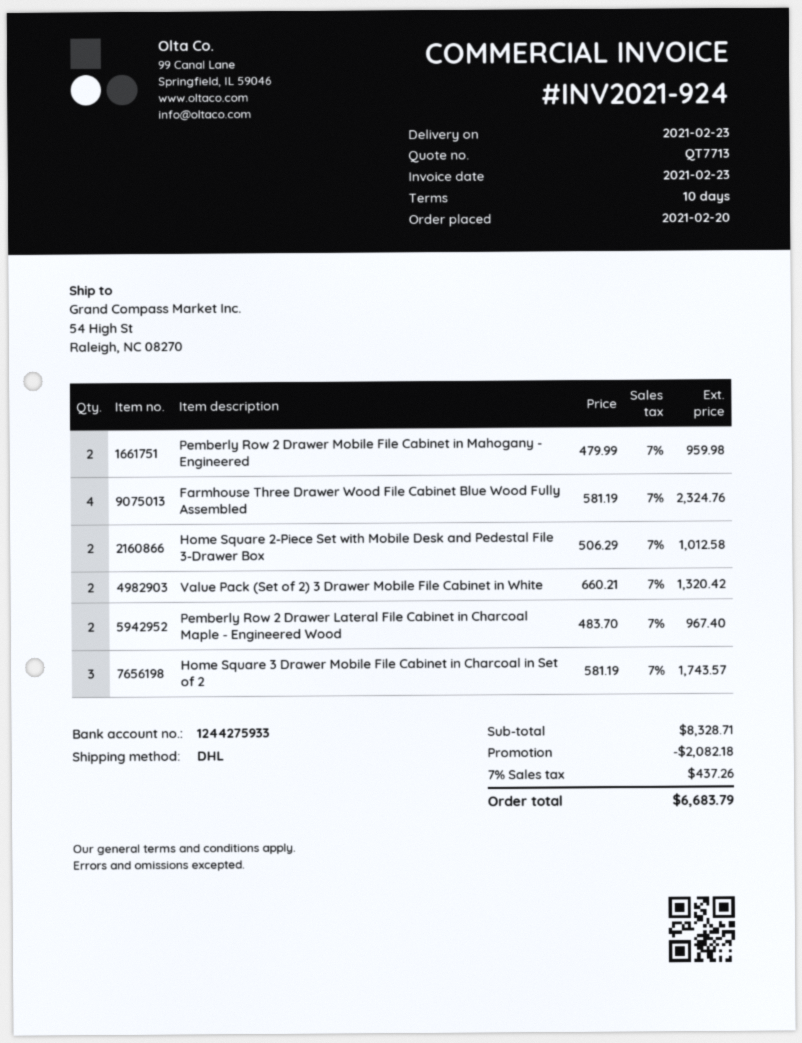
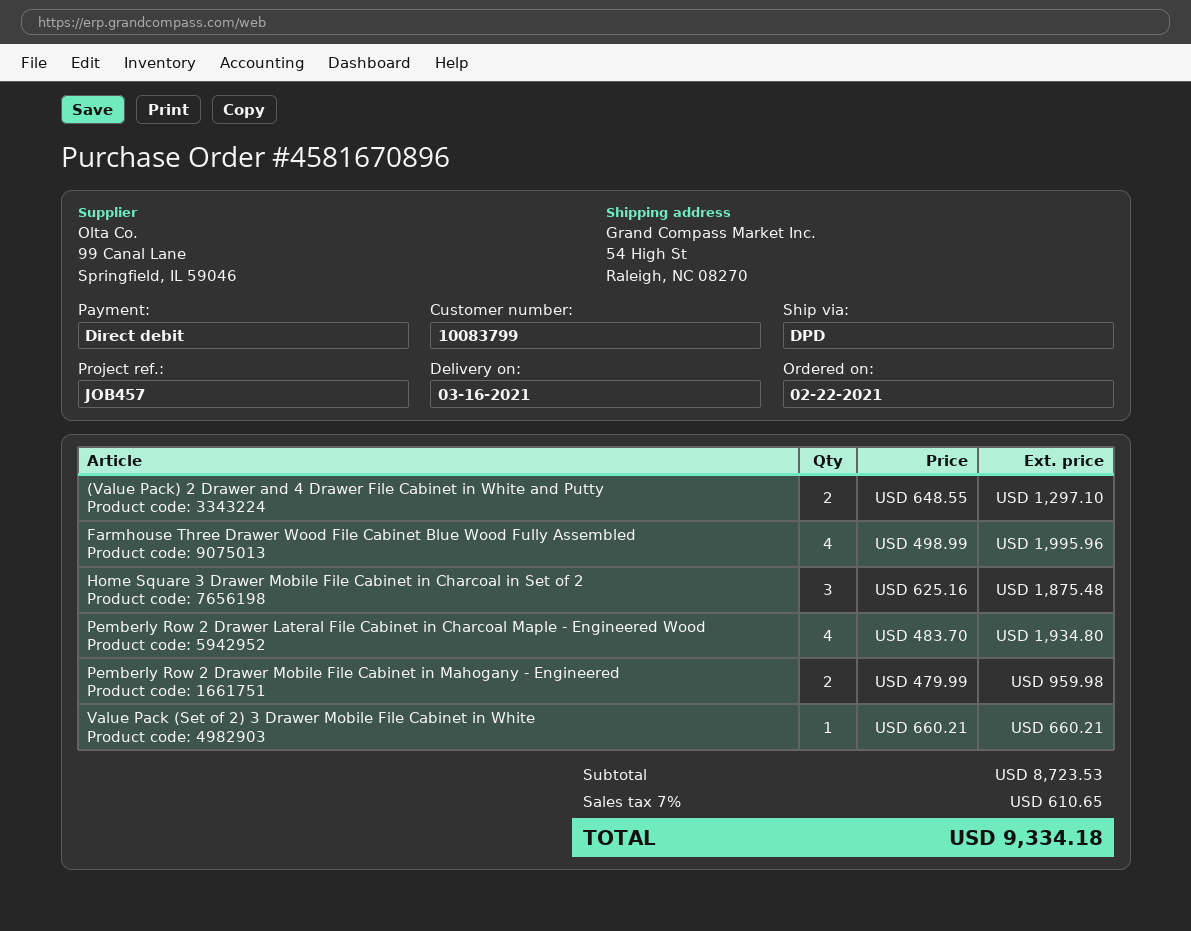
order date: 2021-02-20 -> 2021-02-22
delivery date: 2021-02-23 -> 2021-03-16
shipping method: DHL -> DPD
Farmhouse Three Drawer Wood File Cabinet Blue Wood Fully Assembled: 4 x 581.19 = 2324.76 -> 4 x 498.99 = 1995.96
Home Square 2-Piece Set with Mobile Desk and Pedestal File 3-Drawer Box: 2 x 506.29 = 1012.58 -> none
Value Pack (Set of 2) 3 Drawer Mobile File Cabinet in White: 2 x 660.21 = 1320.42 -> 1 x 660.21 = 660.21
Pemberly Row 2 Drawer Lateral File Cabinet in Charcoal Maple - Engineered Wood: 2 x 483.70 = 967.40 -> 4 x 483.70 = 1934.80
Home Square 3 Drawer Mobile File Cabinet in Charcoal in Set of 2: 3 x 581.19 = 1743.57 -> 3 x 625.16 = 1875.48
(Value Pack) 2 Drawer and 4 Drawer File Cabinet in White and Putty: none -> 2 x 648.55 = 1297.10
subtotal: 8328.71 -> 8723.53
discount: 2082.18 -> none
tax: 7% = 437.26 -> 7% = 610.65
total: 6683.79 -> 9334.18

